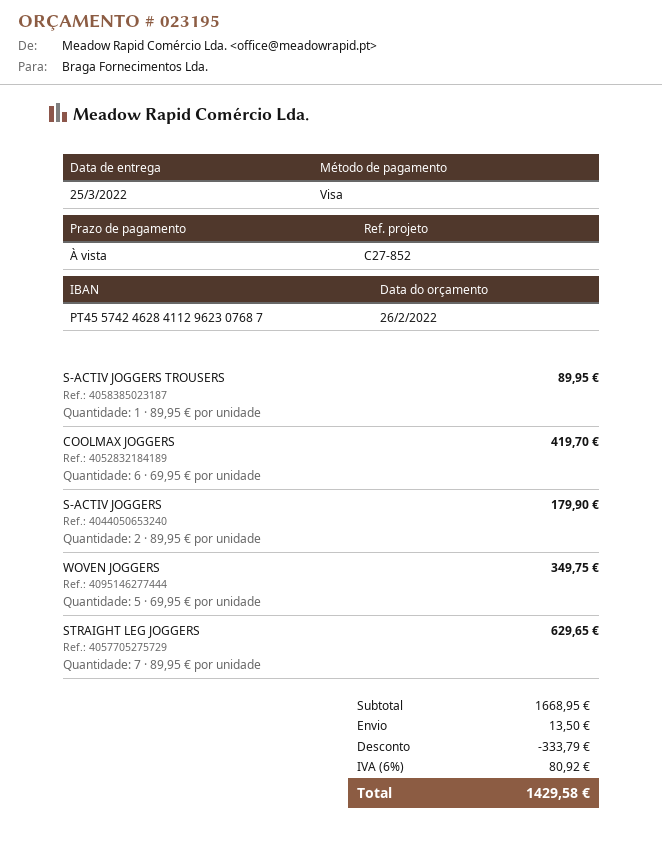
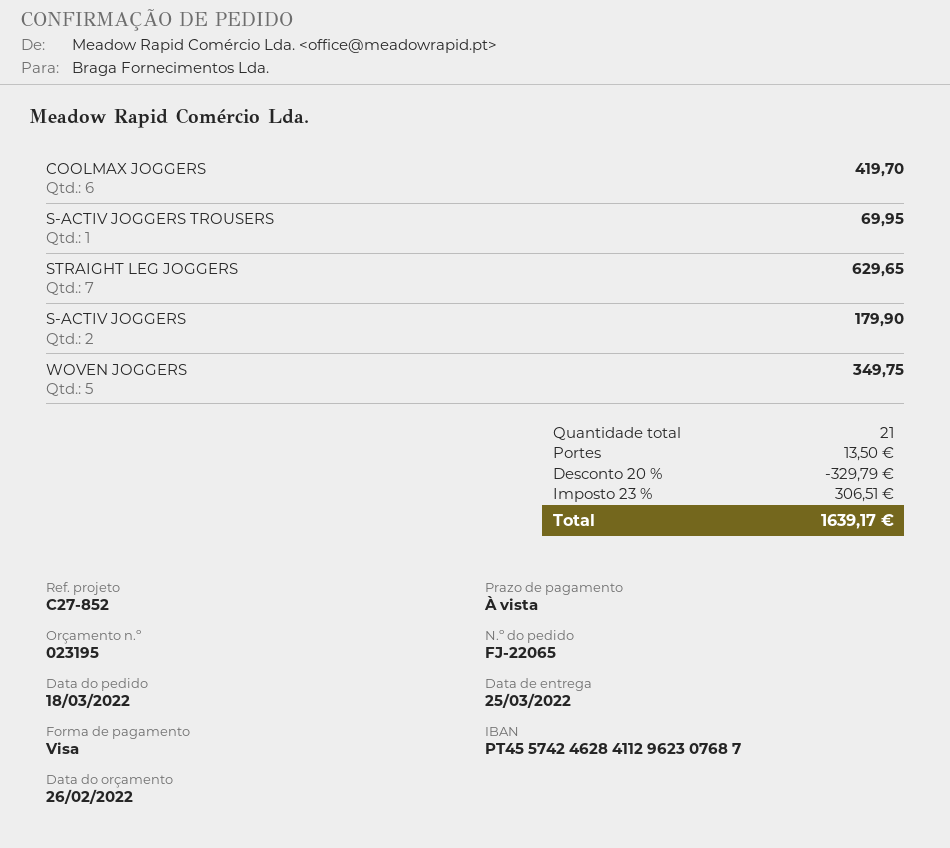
S-ACTIV JOGGERS TROUSERS: 1 for 89.95 -> 1 for 69.95
discount: 333.79 -> 329.79
tax: 6% = 80.92 -> 23% = 306.51
total: 1429.58 -> 1639.17

